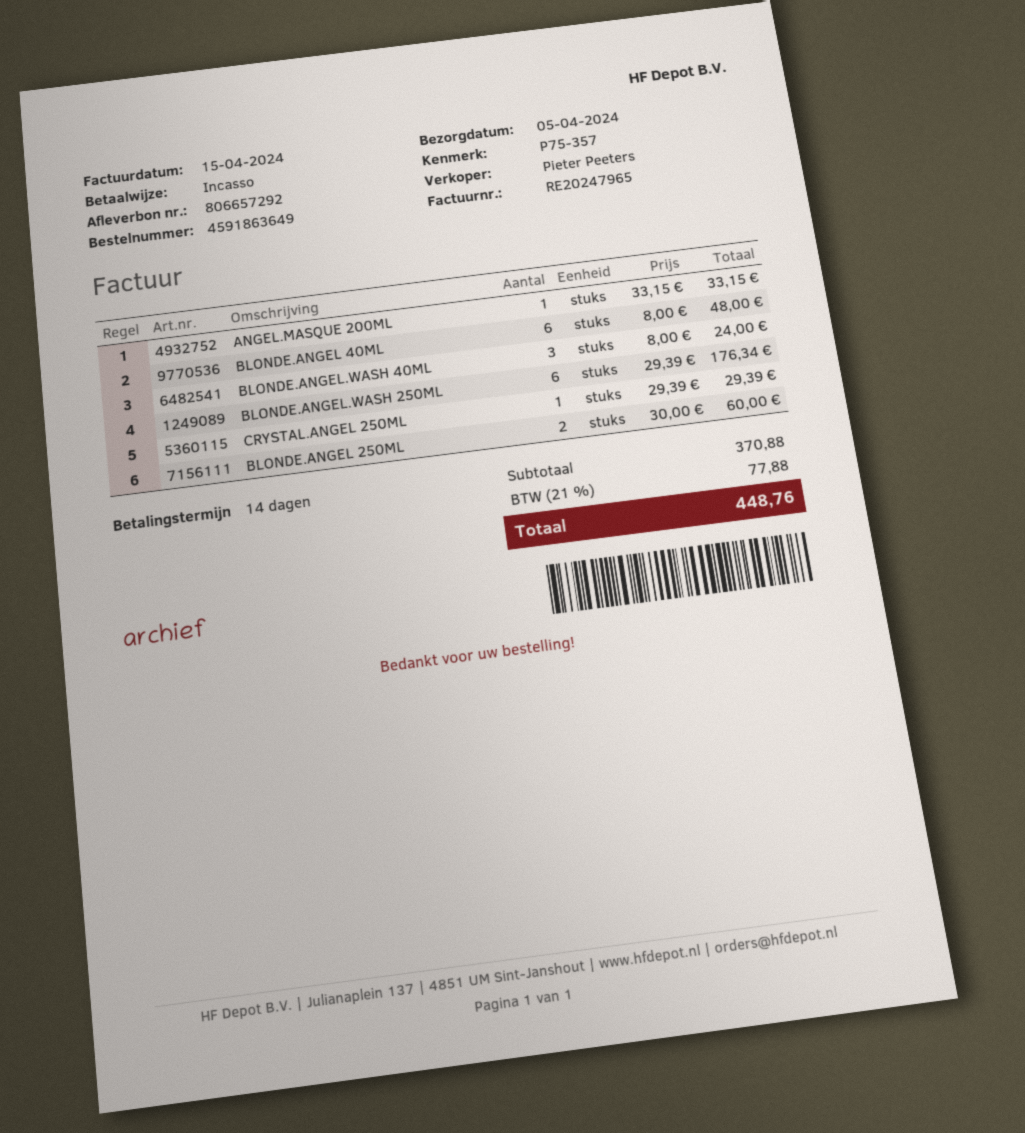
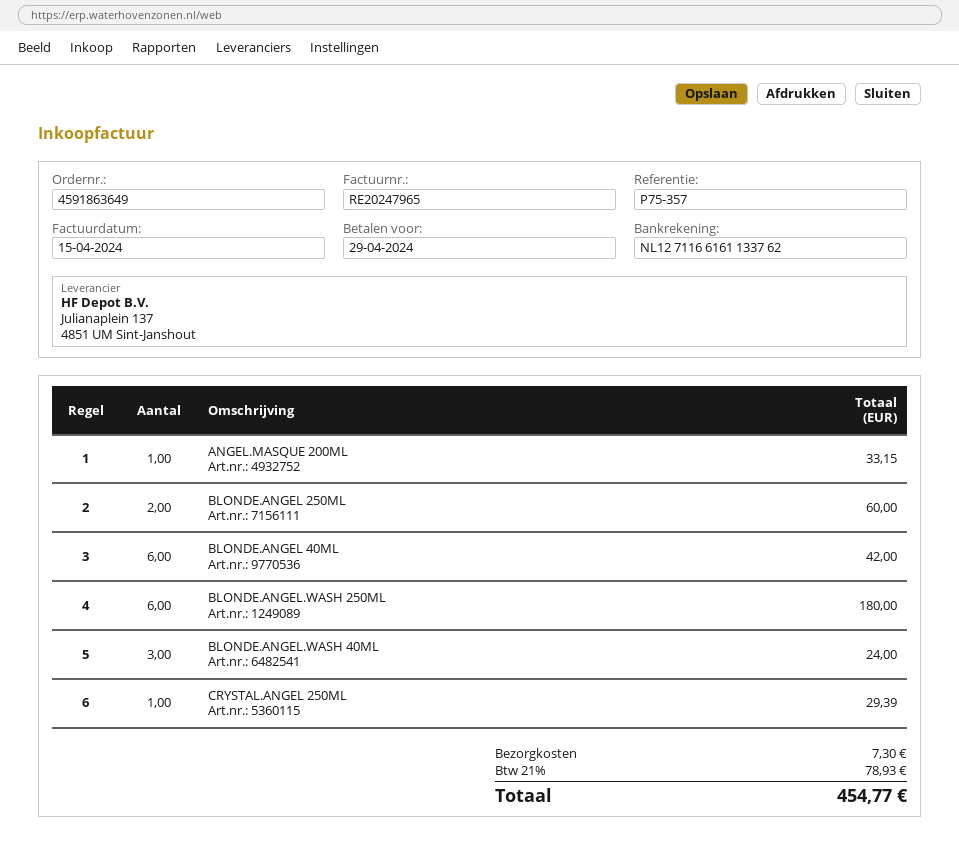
BLONDE.ANGEL 40ML: 6 for 48.00 -> 6 for 42.00
BLONDE.ANGEL.WASH 250ML: 6 for 176.34 -> 6 for 180.00
shipping: none -> 7.30
tax: 21% = 77.88 -> 21% = 78.93
total: 448.76 -> 454.77

